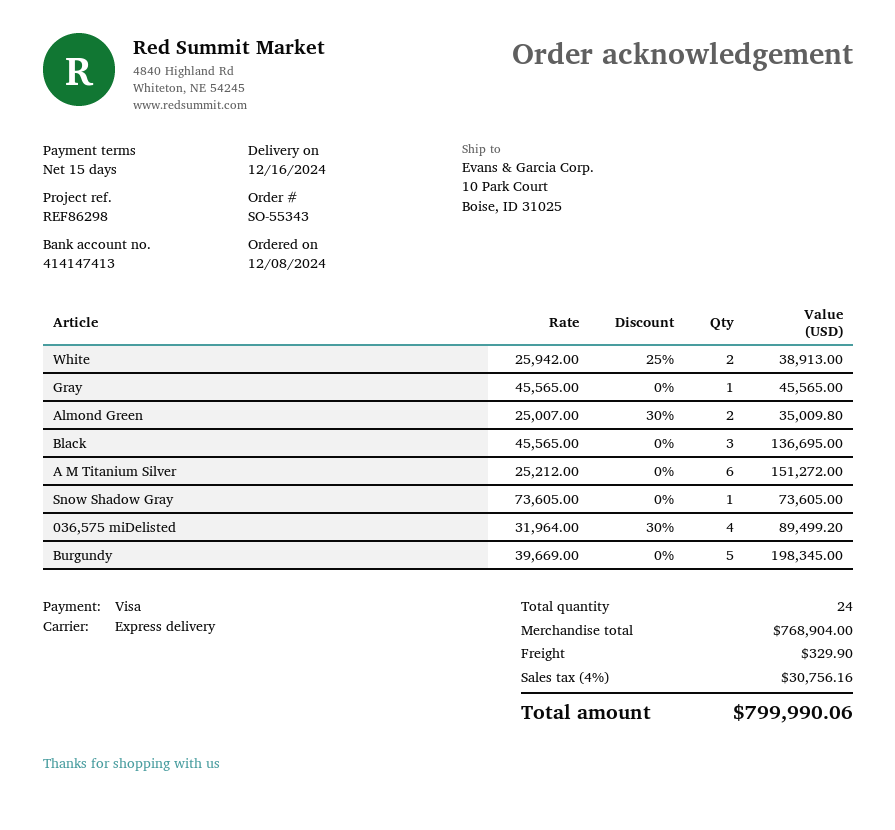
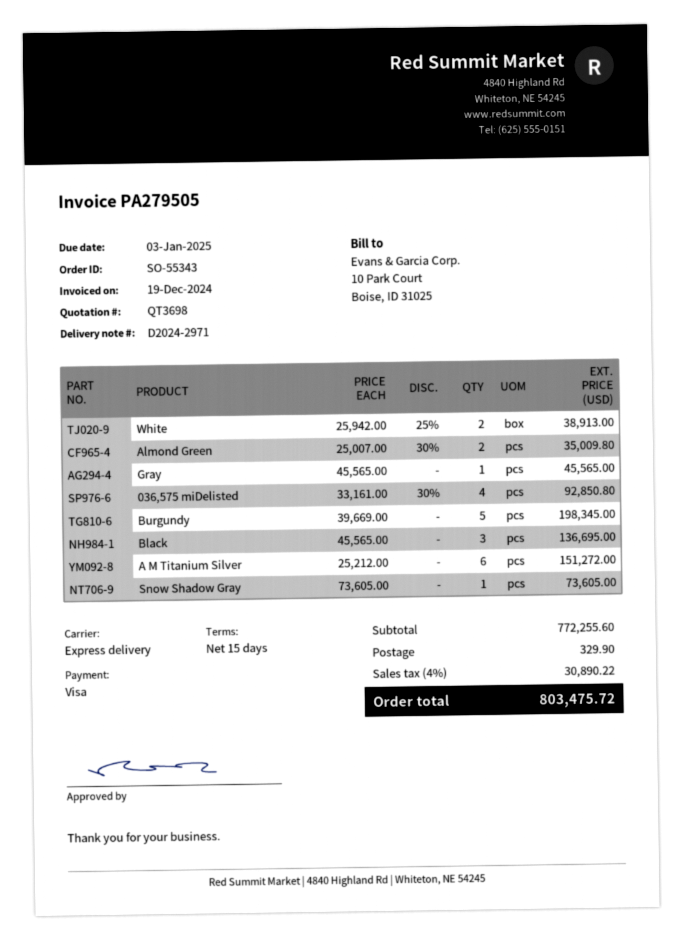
036,575 miDelisted: 4 x 31964.00 - 30% = 89499.20 -> 4 x 33161.00 - 30% = 92850.80
subtotal: 768904.00 -> 772255.60
tax: 4% = 30756.16 -> 4% = 30890.22
total: 799990.06 -> 803475.72

